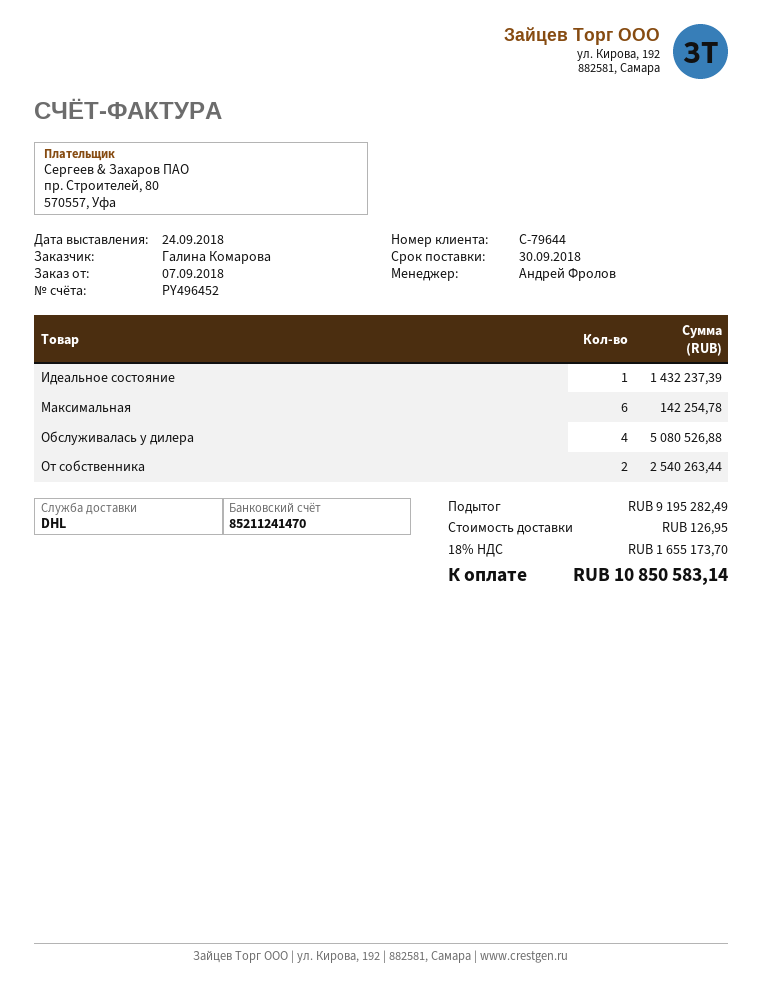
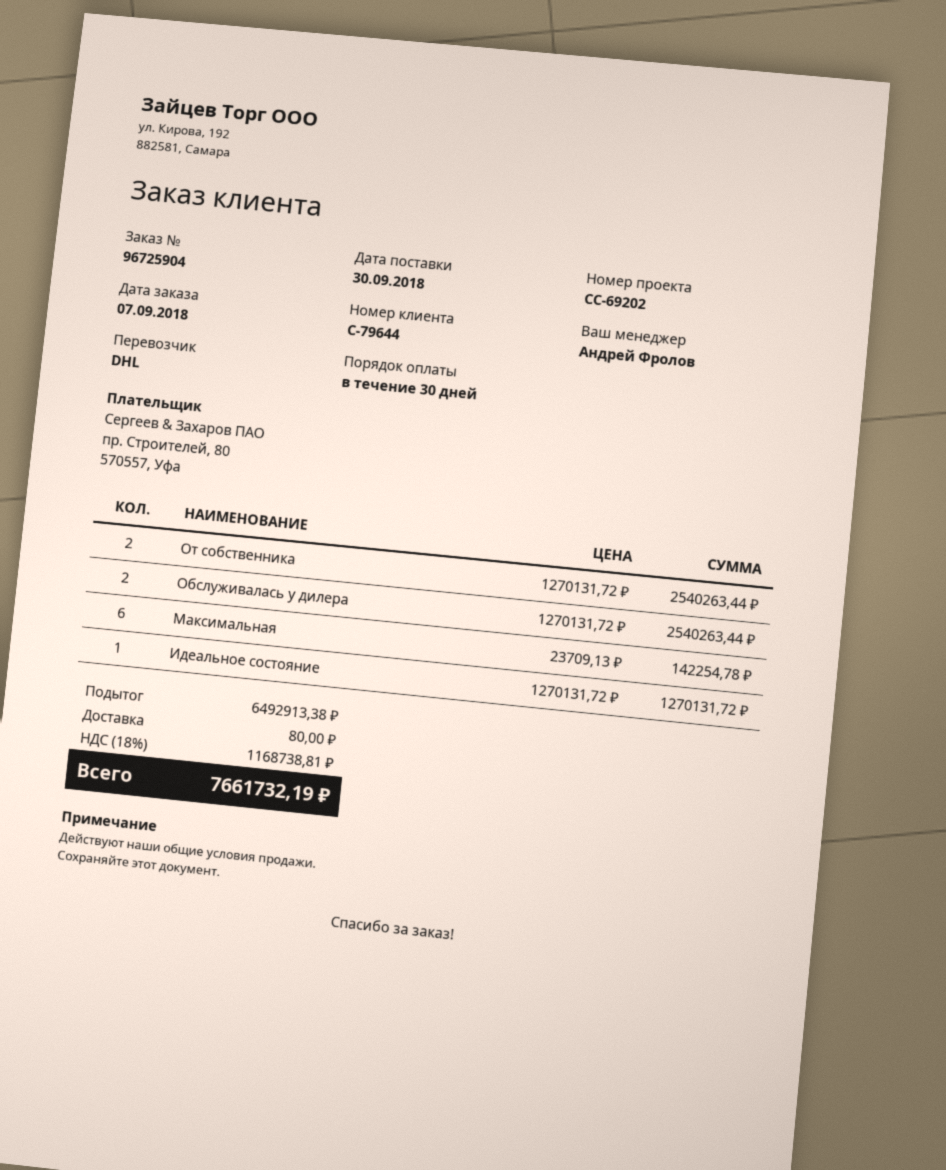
Идеальное состояние: 1 for 1432237.39 -> 1 for 1270131.72
Обслуживалась у дилера: 4 for 5080526.88 -> 2 for 2540263.44
subtotal: 9195282.49 -> 6492913.38
shipping: 126.95 -> 80.00
tax: 18% = 1655173.70 -> 18% = 1168738.81
total: 10850583.14 -> 7661732.19

